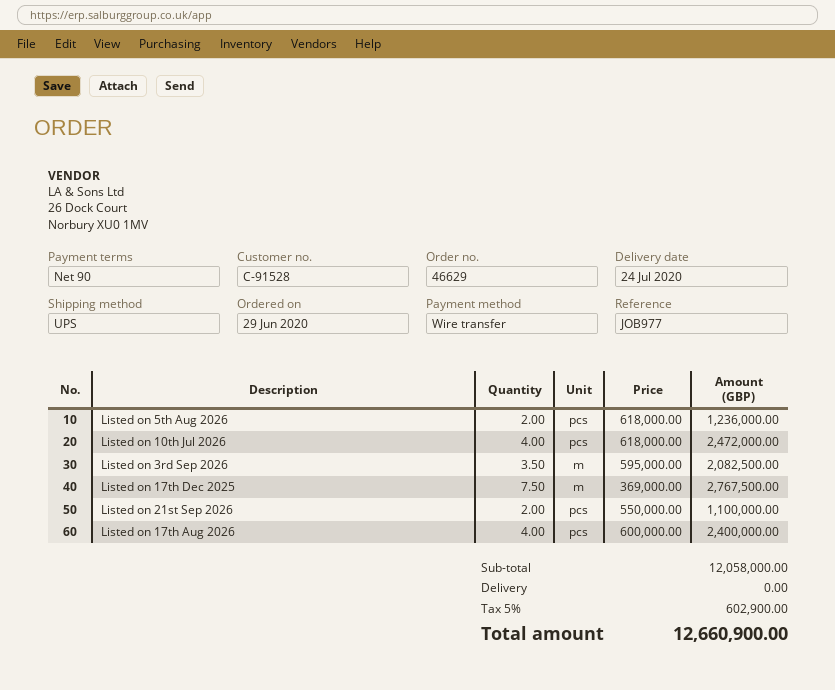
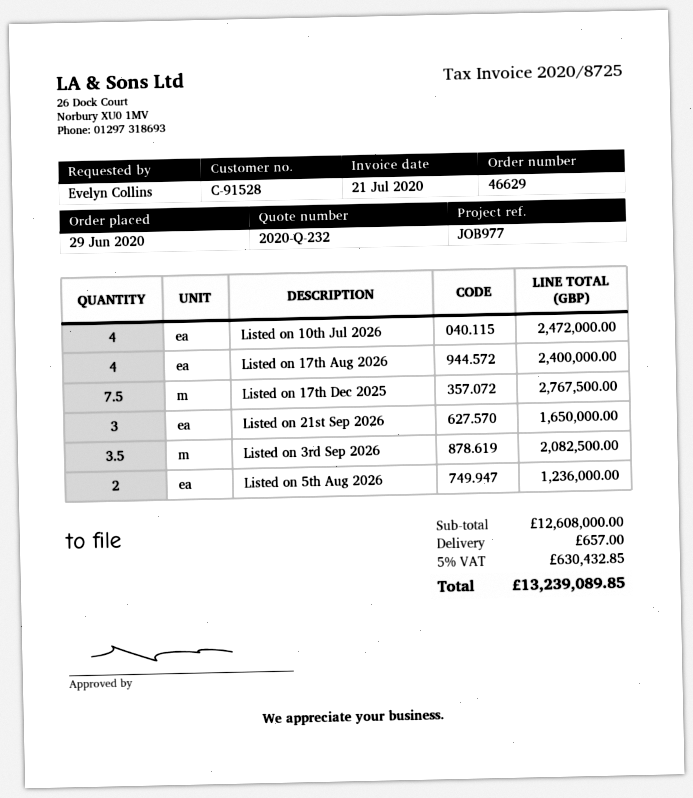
Listed on 21st Sep 2026: 2 for 1100000.00 -> 3 for 1650000.00
subtotal: 12058000.00 -> 12608000.00
shipping: 0.00 -> 657.00
tax: 5% = 602900.00 -> 5% = 630432.85
total: 12660900.00 -> 13239089.85

